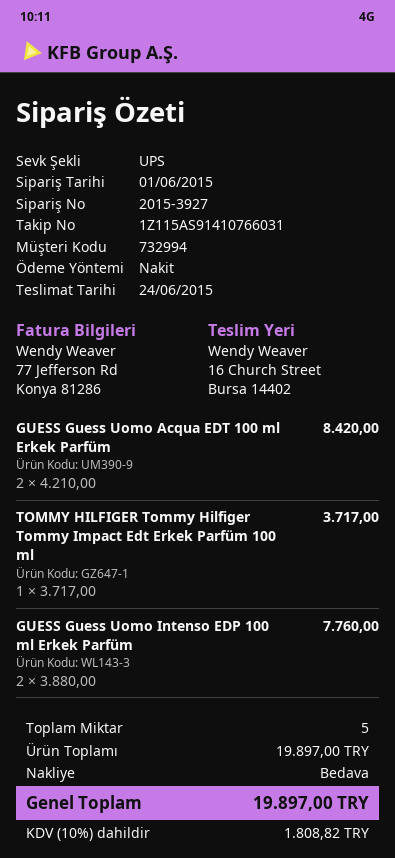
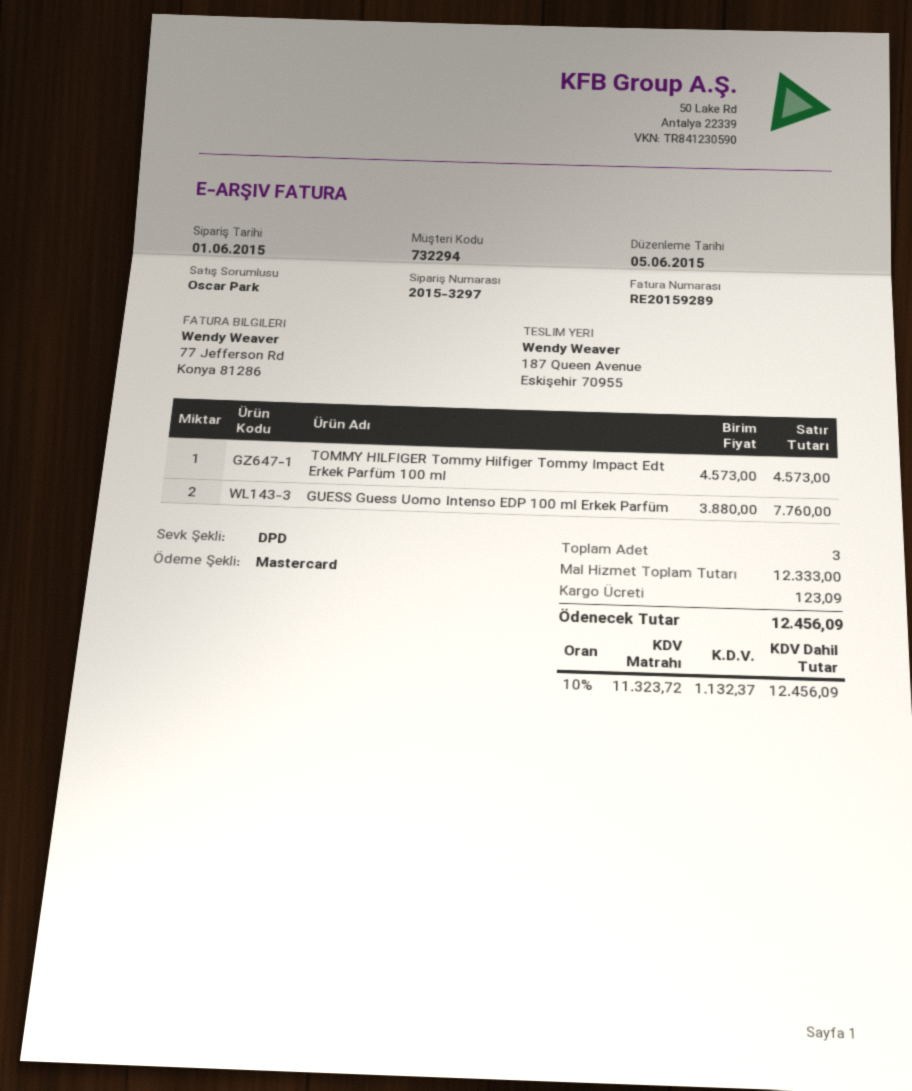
order number: 2015-3927 -> 2015-3297
customer number: 732994 -> 732294
payment method: cash -> Mastercard
shipping method: UPS -> DPD
ship to: 16 Church Street, Bursa 14402 -> 187 Queen Avenue, Eskişehir 70955
GUESS Guess Uomo Acqua EDT 100 ml Erkek Parfüm: 2 x 4210.00 = 8420.00 -> none
TOMMY HILFIGER Tommy Hilfiger Tommy Impact Edt Erkek Parfüm 100 ml: 1 x 3717.00 = 3717.00 -> 1 x 4573.00 = 4573.00
total quantity: 5 -> 3
subtotal: 19897.00 -> 12333.00
shipping: 0.00 -> 123.09
tax: 10% = 1808.82 -> 10% = 1132.37
total: 19897.00 -> 12456.09

